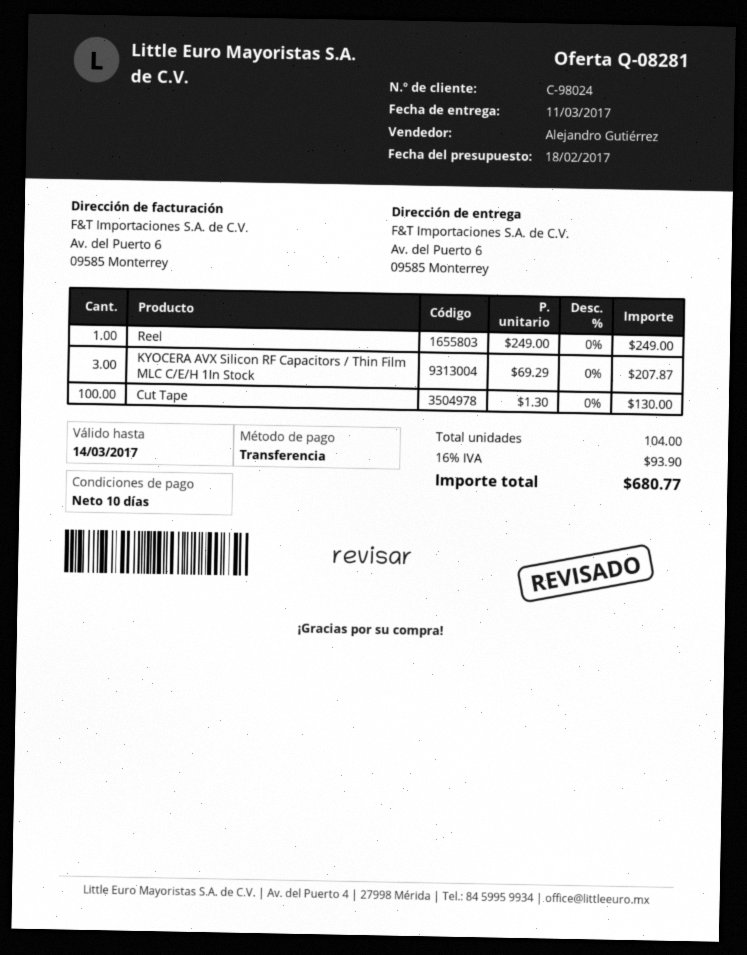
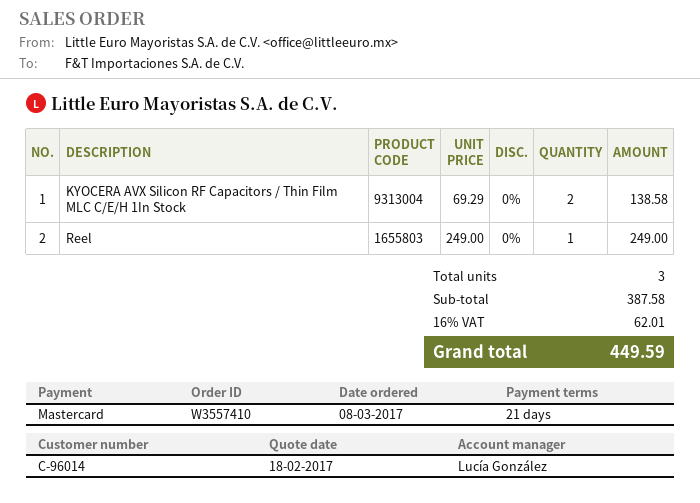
payment terms: 10 days -> 21 days
customer number: C-98024 -> C-96014
sales rep: Alejandro Gutiérrez -> Lucía González
payment method: bank transfer -> Mastercard
KYOCERA AVX Silicon RF Capacitors / Thin Film MLC C/E/H 1In Stock: 3 x 69.29 = 207.87 -> 2 x 69.29 = 138.58
Cut Tape: 100 x 1.30 = 130.00 -> none
total quantity: 104 -> 3
tax: 16% = 93.90 -> 16% = 62.01
total: 680.77 -> 449.59

